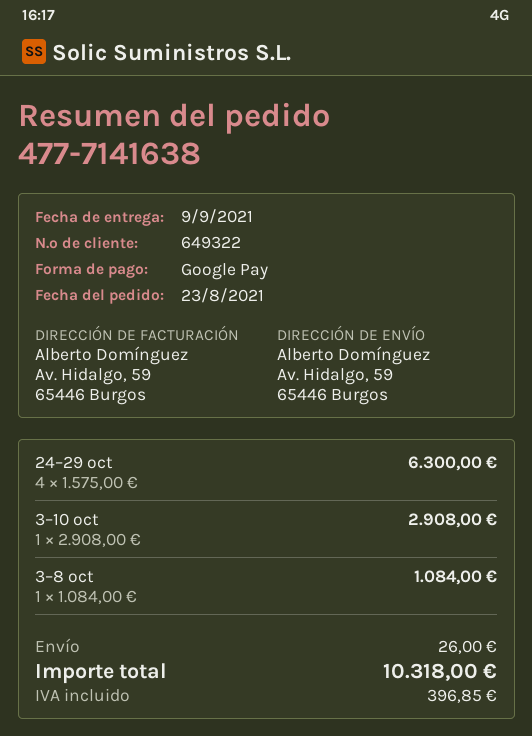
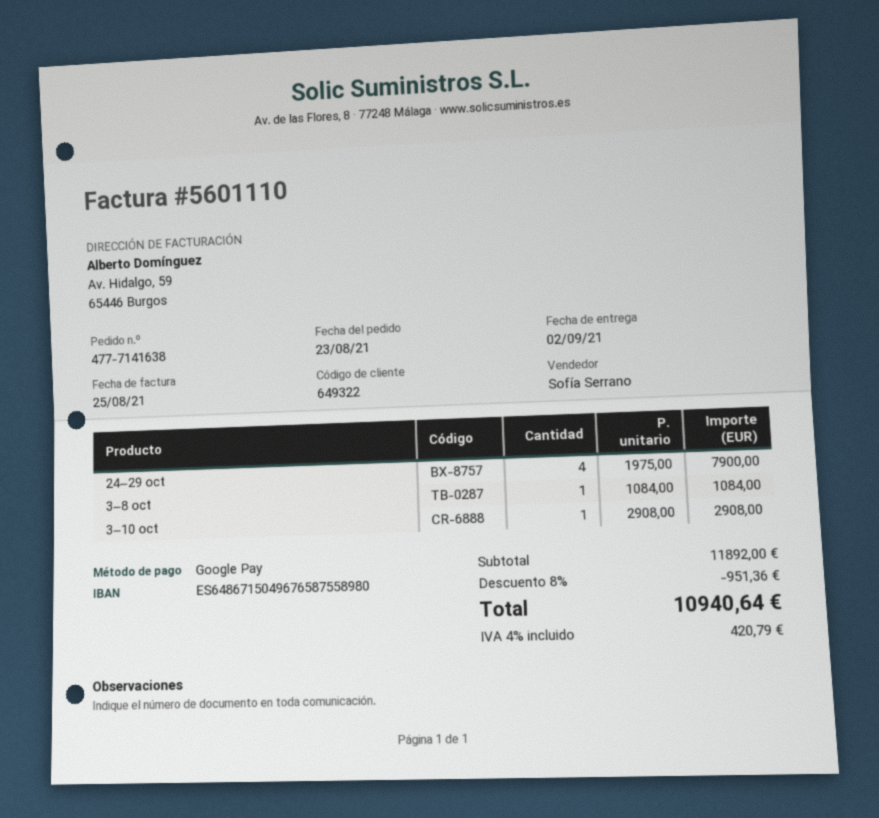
delivery date: 2021-09-09 -> 2021-09-02
24–29 oct: 4 x 1575.00 = 6300.00 -> 4 x 1975.00 = 7900.00
discount: none -> 8% = 951.36
shipping: 26.00 -> none
tax: 396.85 -> 420.79
total: 10318.00 -> 10940.64

